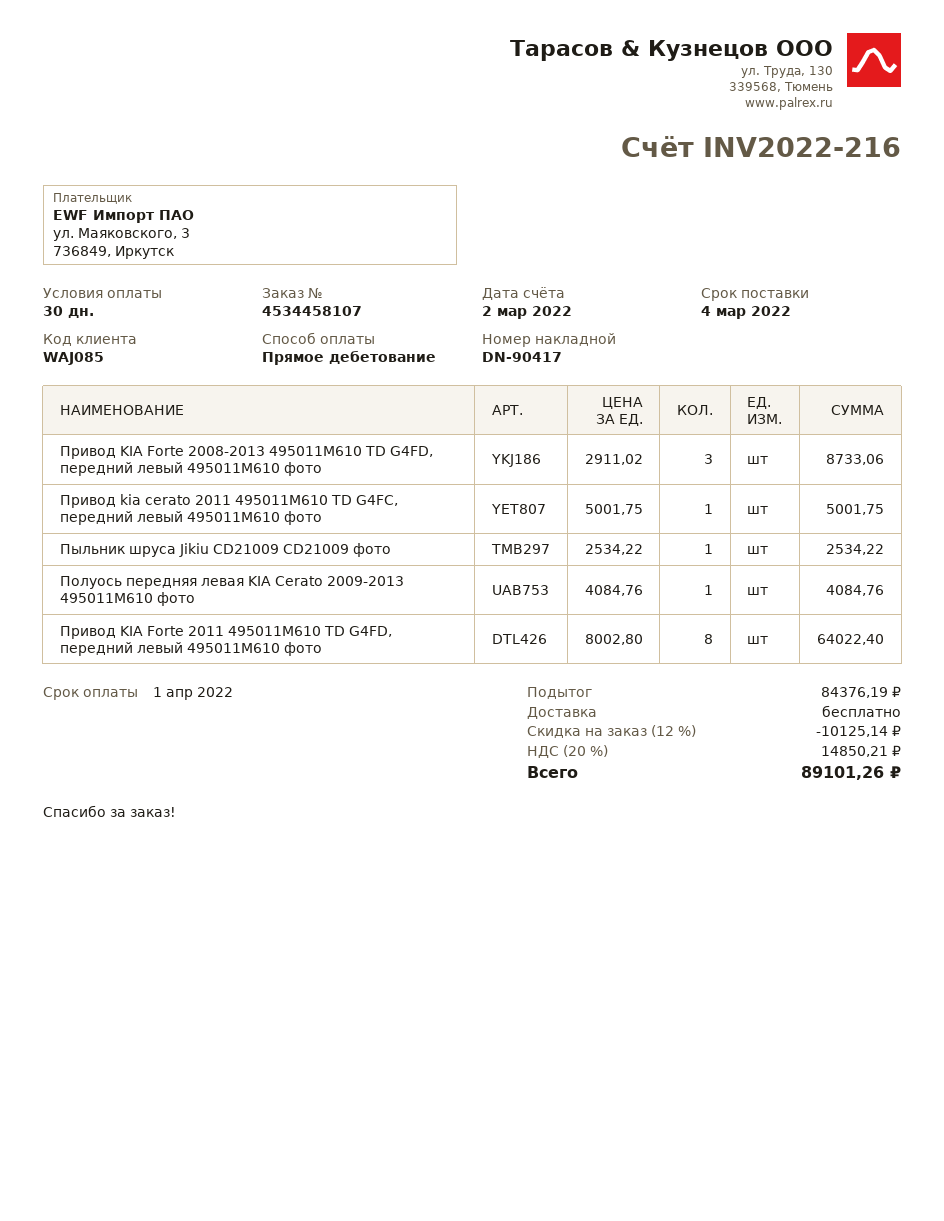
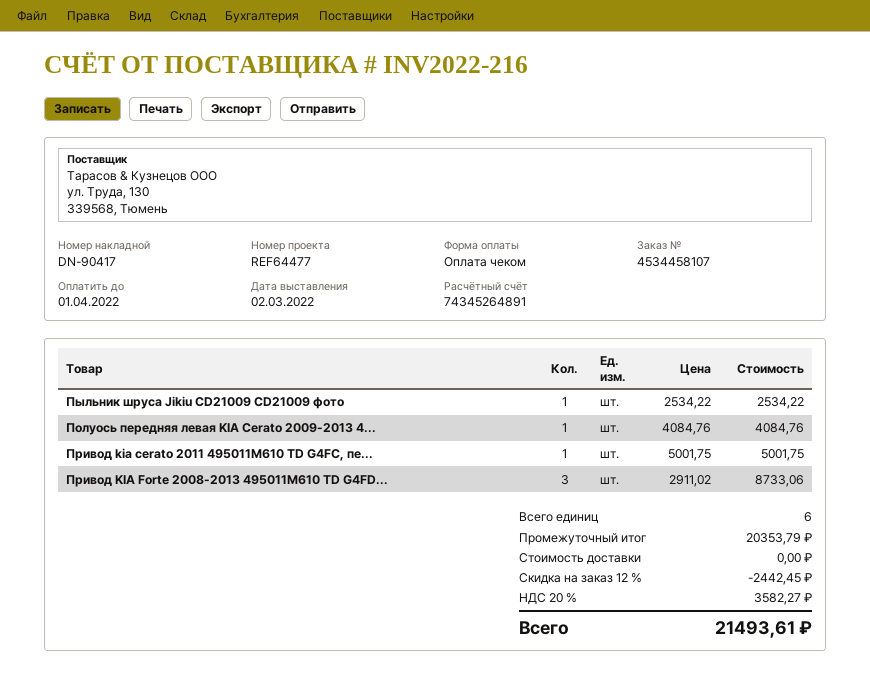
payment method: direct debit -> cheque
Привод KIA Forte 2011 495011M610 TD G4FD, передний левый 495011M610 фото: 8 x 8002.80 = 64022.40 -> none
subtotal: 84376.19 -> 20353.79
discount: 12% = 10125.14 -> 12% = 2442.45
tax: 20% = 14850.21 -> 20% = 3582.27
total: 89101.26 -> 21493.61

